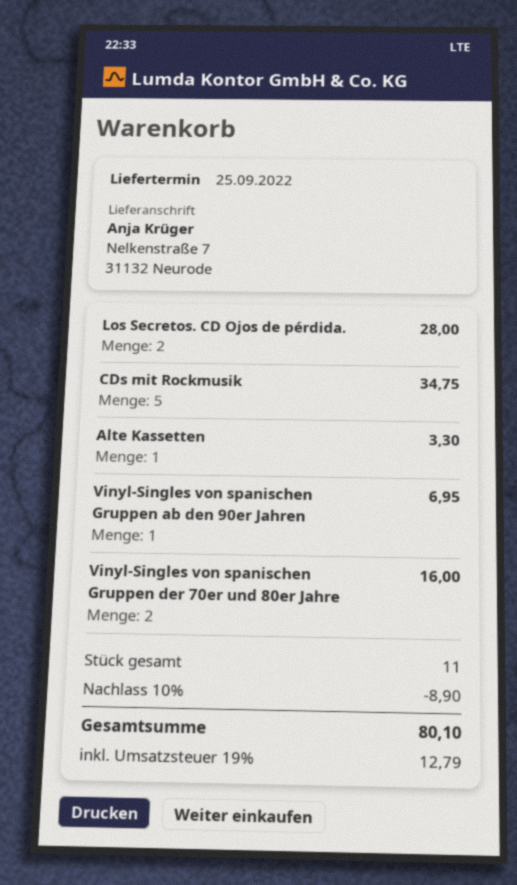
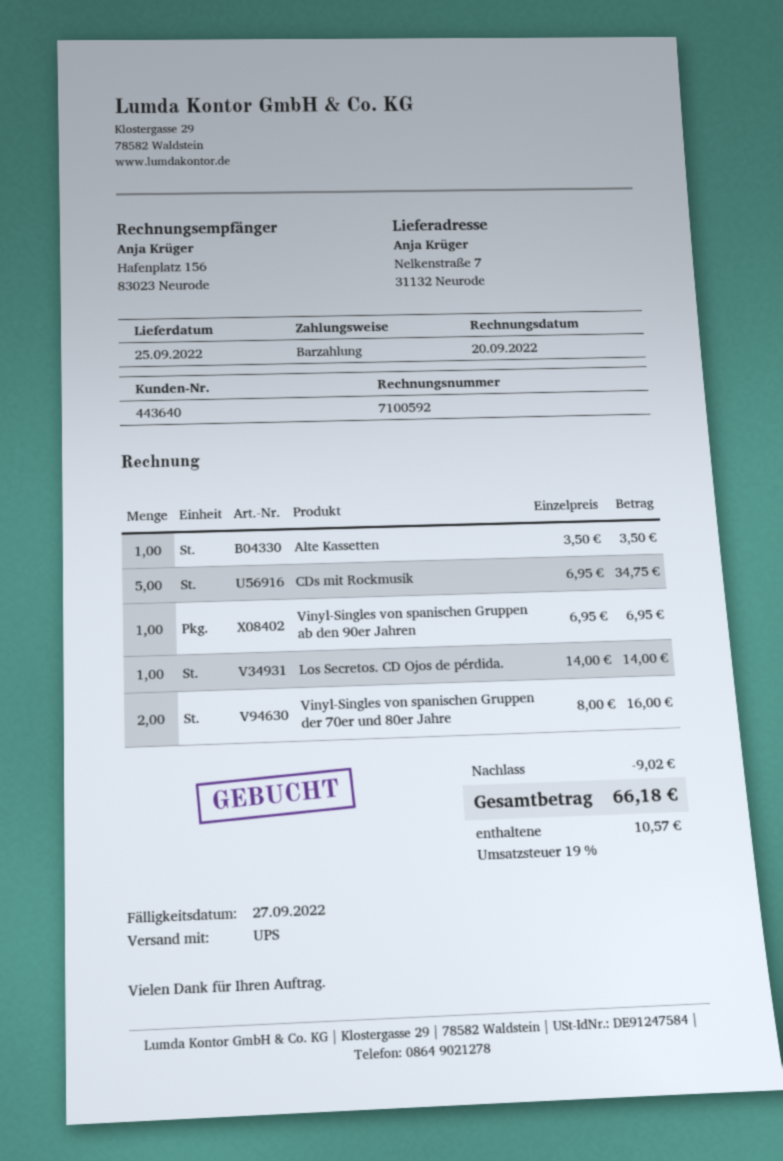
Los Secretos. CD Ojos de pérdida.: 2 for 28.00 -> 1 for 14.00
Alte Kassetten: 1 for 3.30 -> 1 for 3.50
discount: 8.90 -> 9.02
tax: 19% = 12.79 -> 19% = 10.57
total: 80.10 -> 66.18

